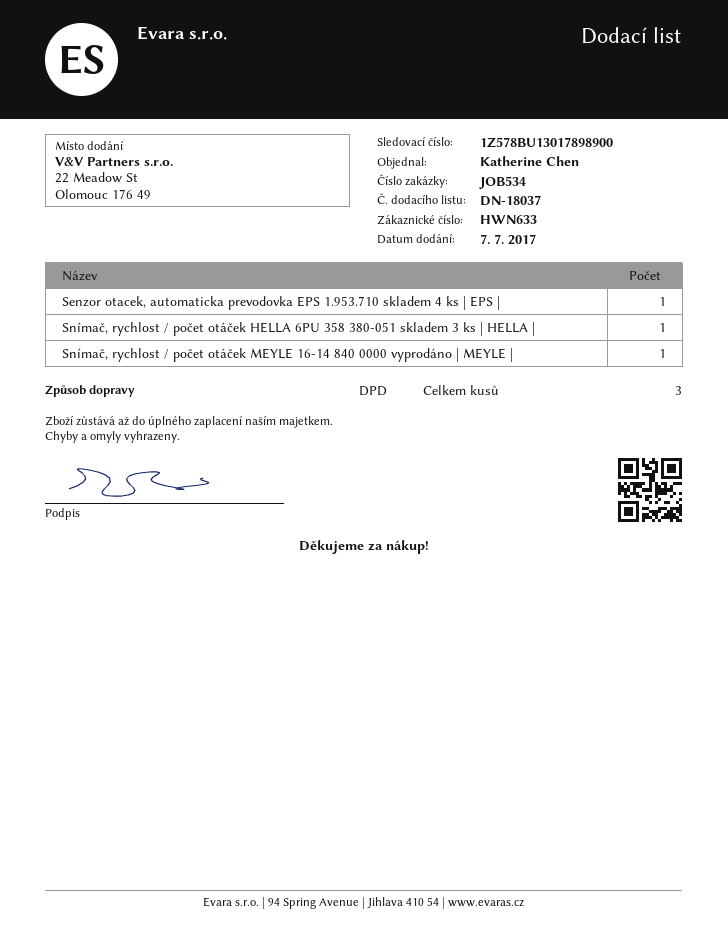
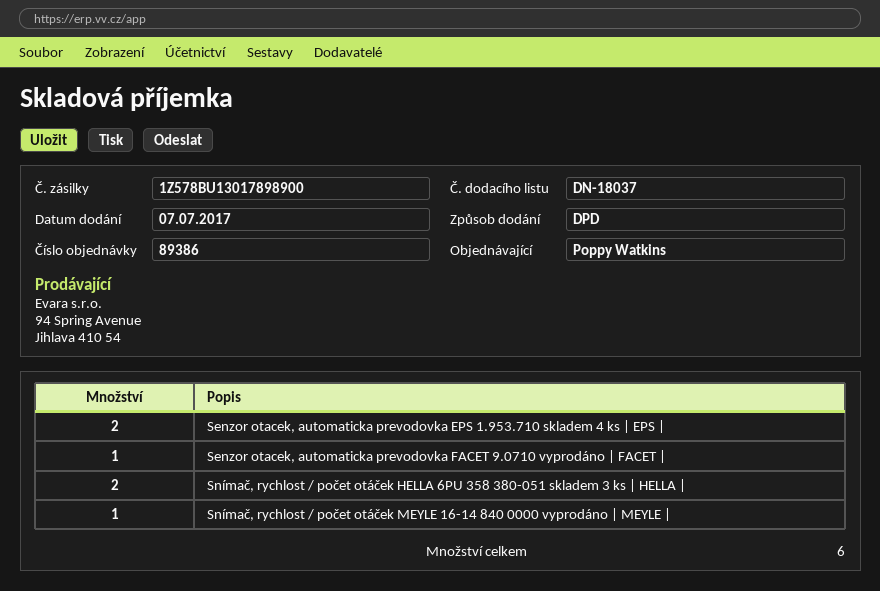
ordered by: Katherine Chen -> Poppy Watkins
Senzor otacek, automaticka prevodovka EPS 1.953.710 skladem 4 ks | EPS |: 1 -> 2
Snímač, rychlost / počet otáček HELLA 6PU 358 380-051 skladem 3 ks | HELLA |: 1 -> 2
Senzor otacek, automaticka prevodovka FACET 9.0710 vyprodáno | FACET |: none -> 1
total quantity: 3 -> 6

